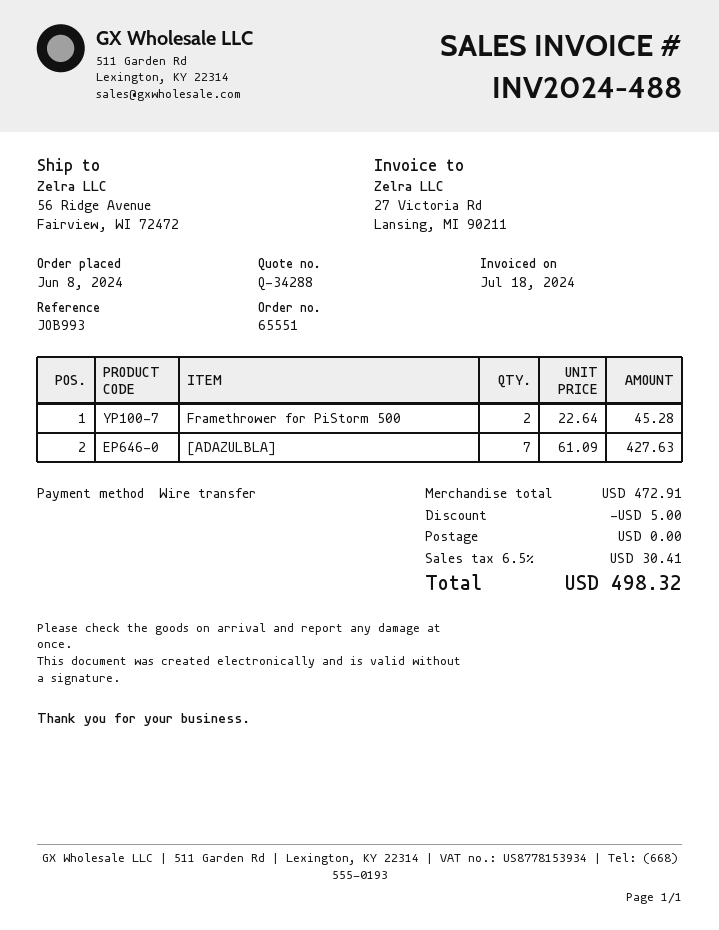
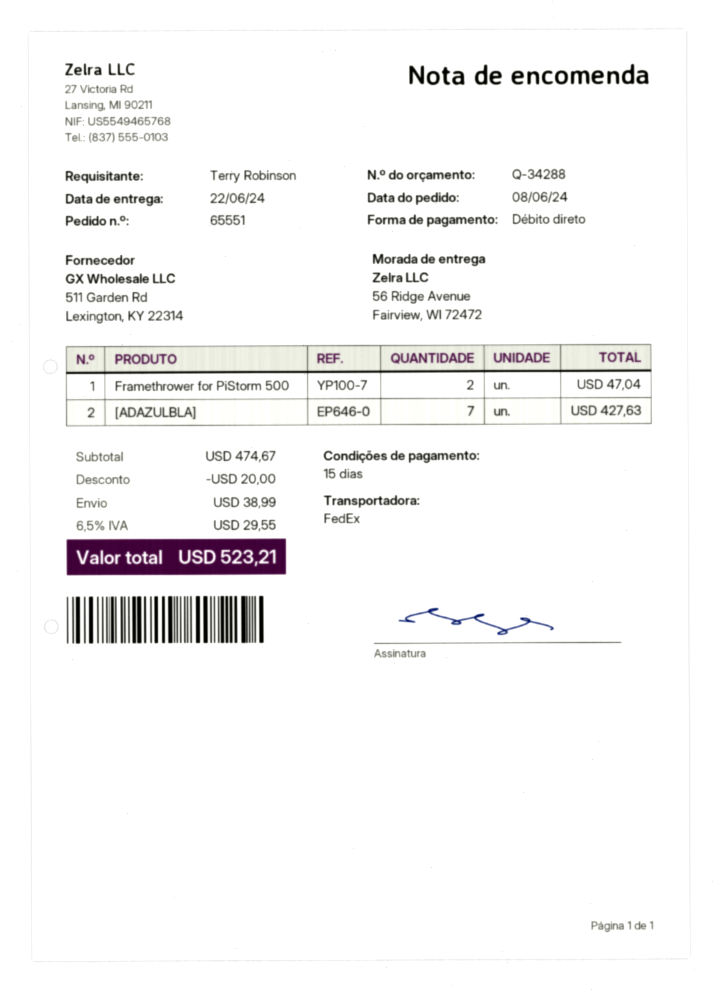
payment method: bank transfer -> direct debit
Framethrower for PiStorm 500: 2 for 45.28 -> 2 for 47.04
subtotal: 472.91 -> 474.67
discount: 5.00 -> 20.00
shipping: 0.00 -> 38.99
tax: 6.5% = 30.41 -> 6.5% = 29.55
total: 498.32 -> 523.21

